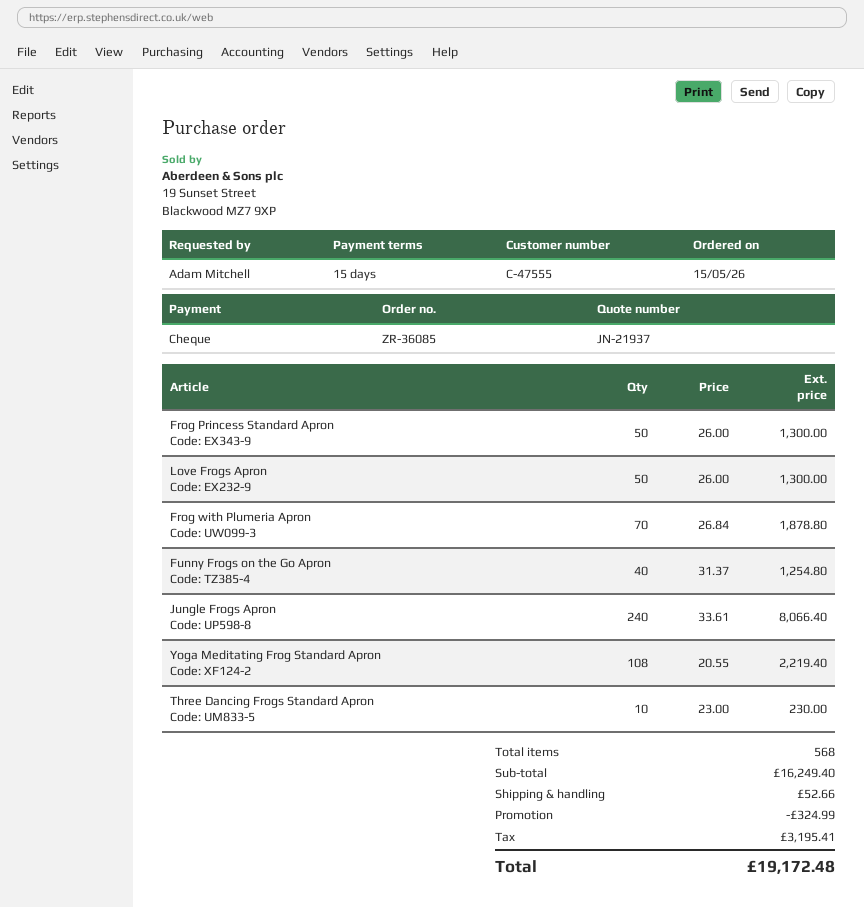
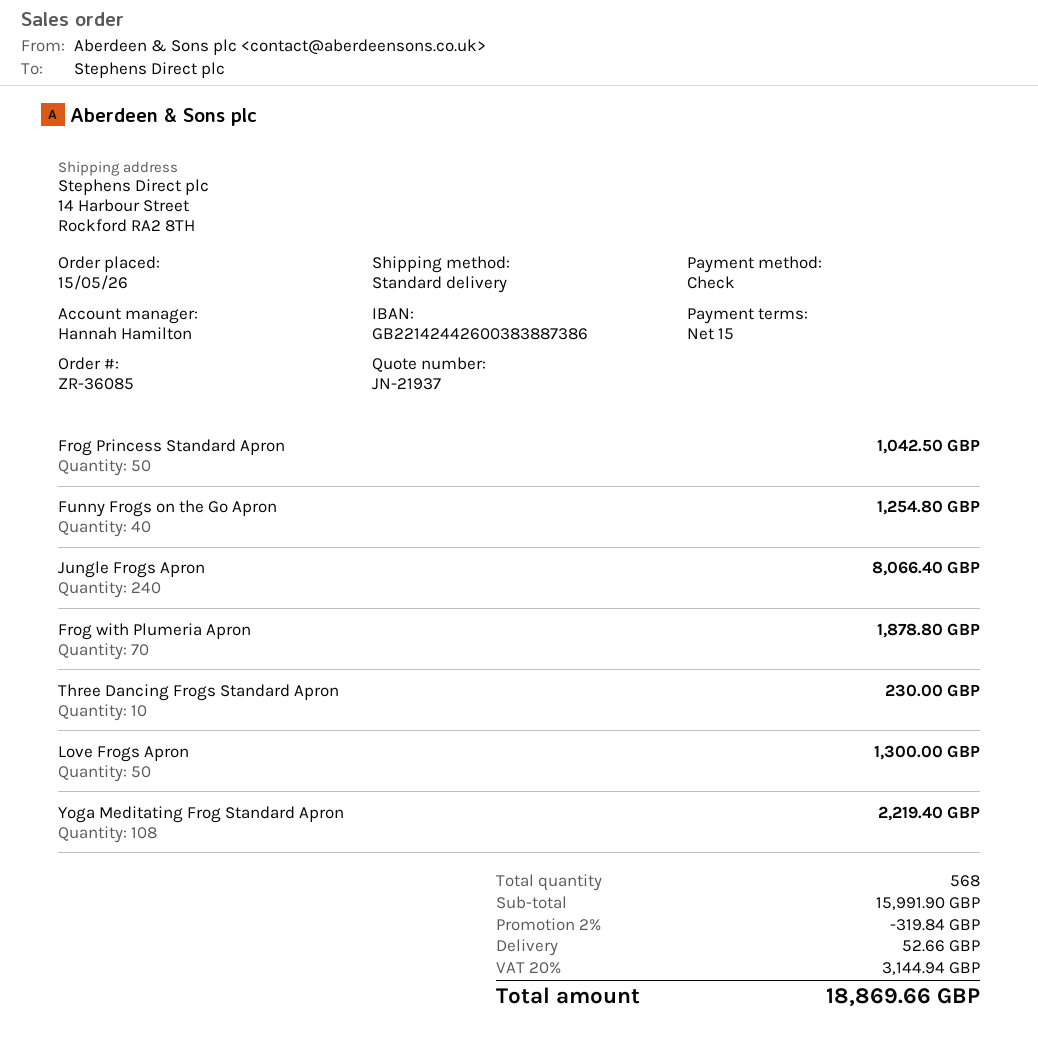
Frog Princess Standard Apron: 50 for 1300.00 -> 50 for 1042.50
subtotal: 16249.40 -> 15991.90
discount: 324.99 -> 319.84
tax: 3195.41 -> 3144.94
total: 19172.48 -> 18869.66

